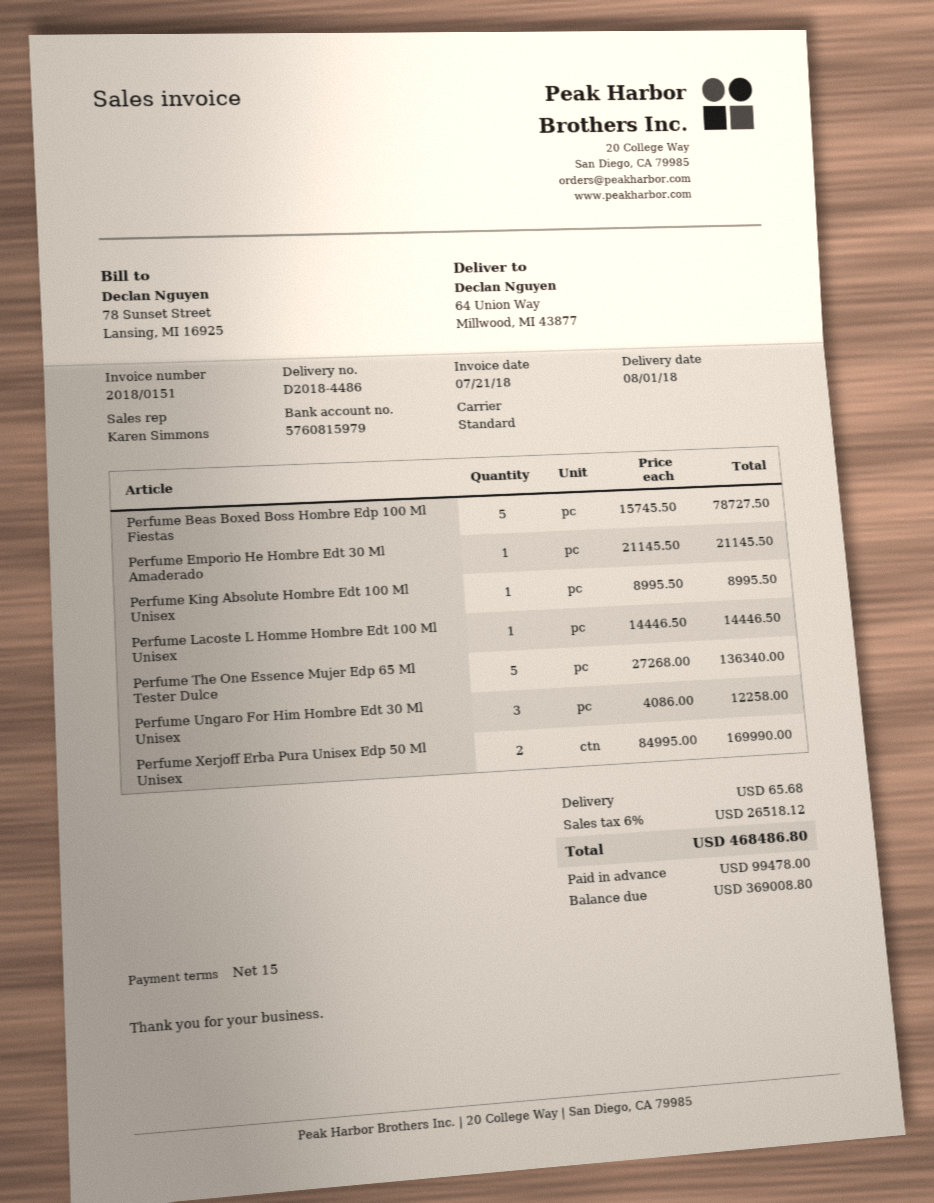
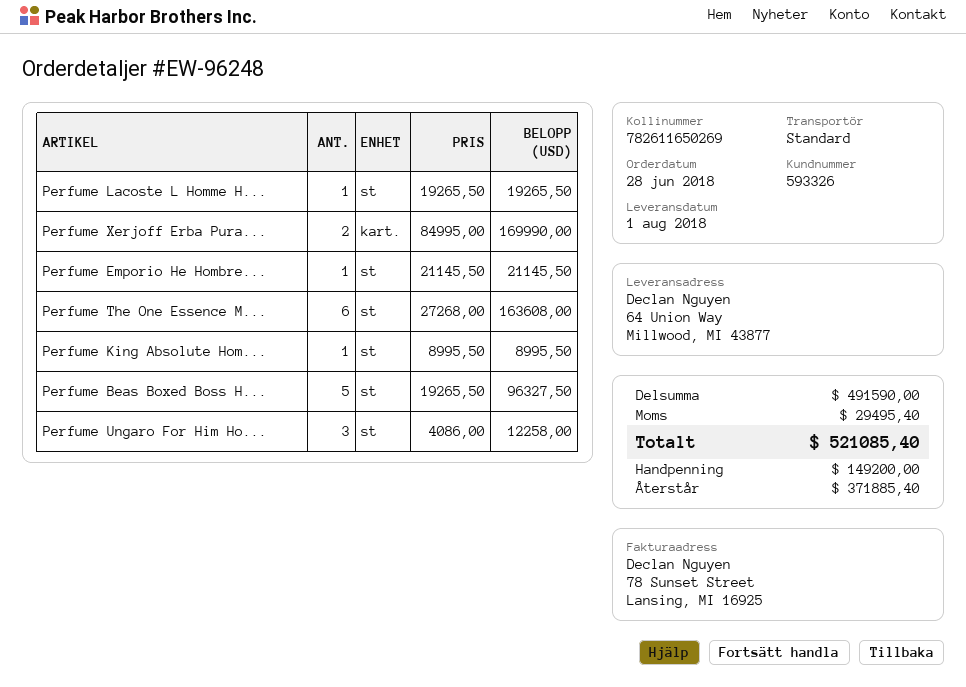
Perfume Beas Boxed Boss Hombre Edp 100 Ml Fiestas: 5 x 15745.50 = 78727.50 -> 5 x 19265.50 = 96327.50
Perfume Lacoste L Homme Hombre Edt 100 Ml Unisex: 1 x 14446.50 = 14446.50 -> 1 x 19265.50 = 19265.50
Perfume The One Essence Mujer Edp 65 Ml Tester Dulce: 5 x 27268.00 = 136340.00 -> 6 x 27268.00 = 163608.00
shipping: 65.68 -> none
tax: 26518.12 -> 29495.40
total: 468486.80 -> 521085.40
deposit: 99478.00 -> 149200.00
balance: 369008.80 -> 371885.40

